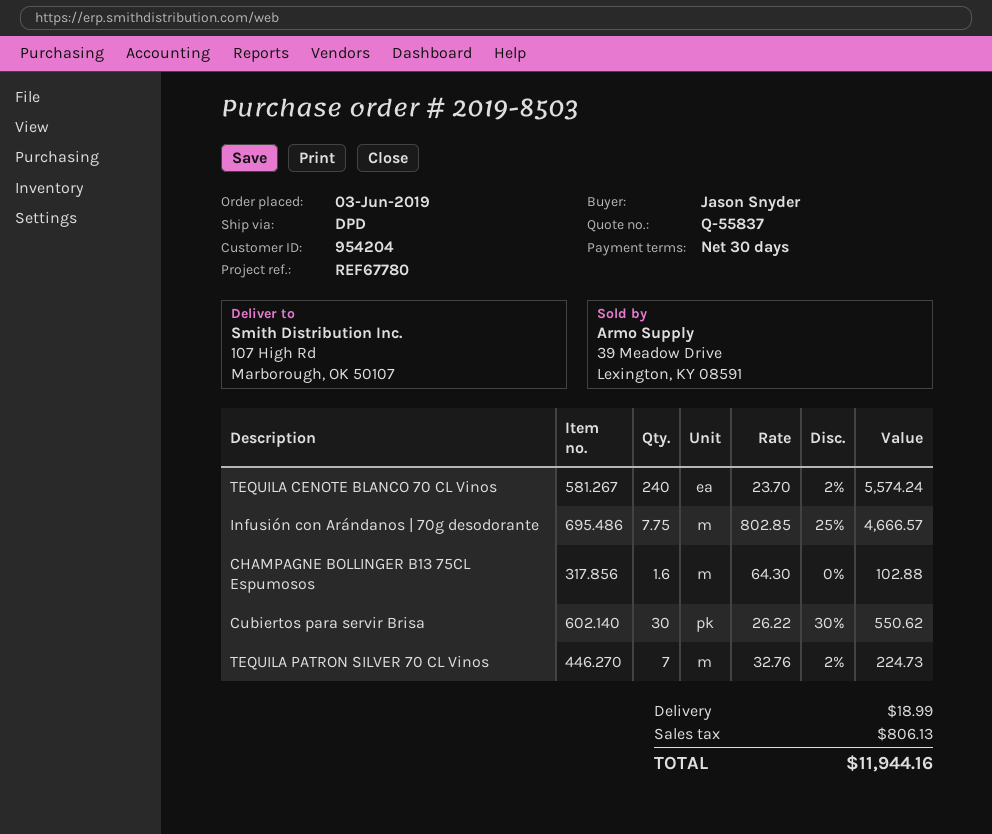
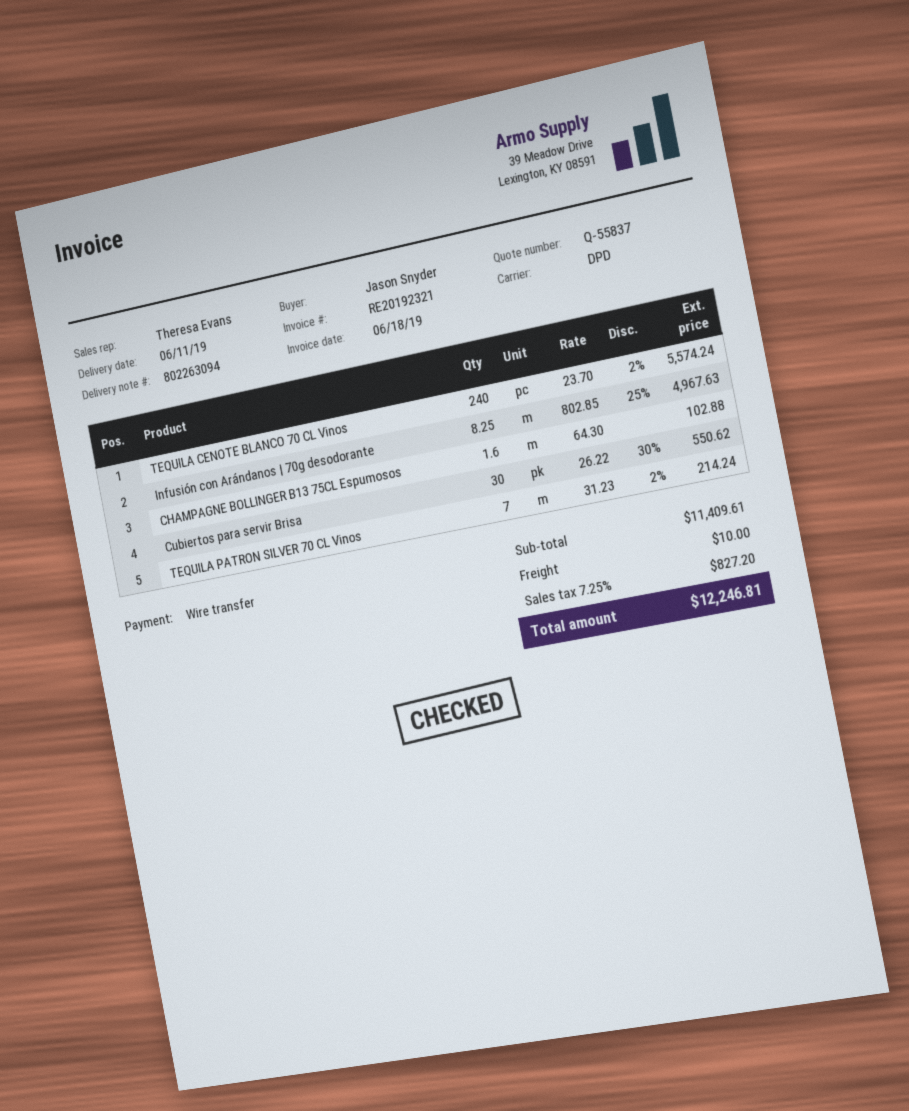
Infusión con Arándanos | 70g desodorante: 7.75 x 802.85 - 25% = 4666.57 -> 8.25 x 802.85 - 25% = 4967.63
TEQUILA PATRON SILVER 70 CL Vinos: 7 x 32.76 - 2% = 224.73 -> 7 x 31.23 - 2% = 214.24
shipping: 18.99 -> 10.00
tax: 806.13 -> 827.20
total: 11944.16 -> 12246.81

